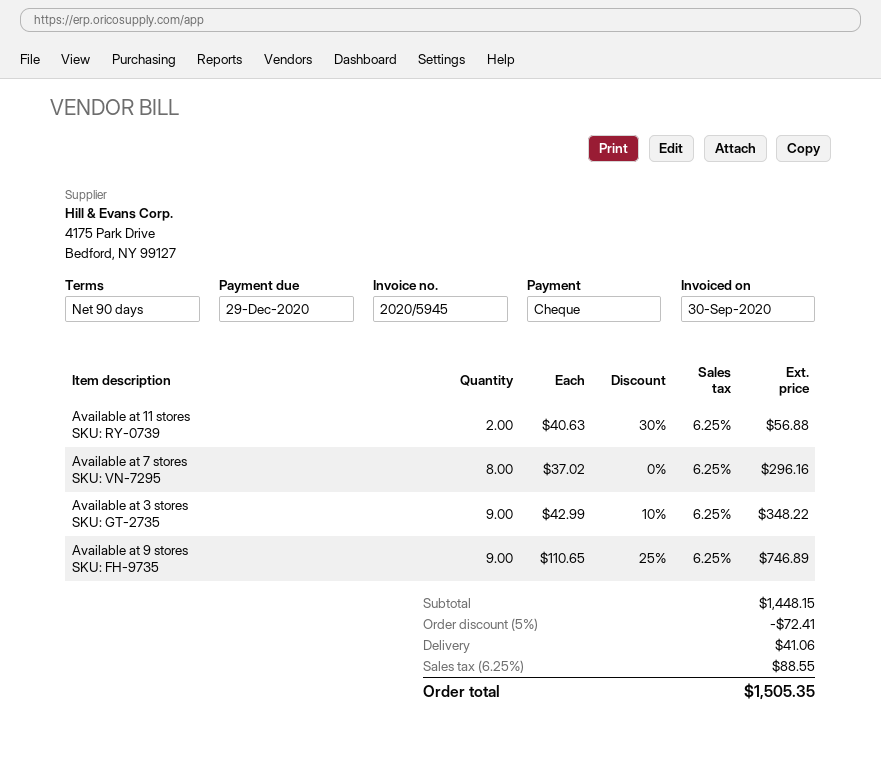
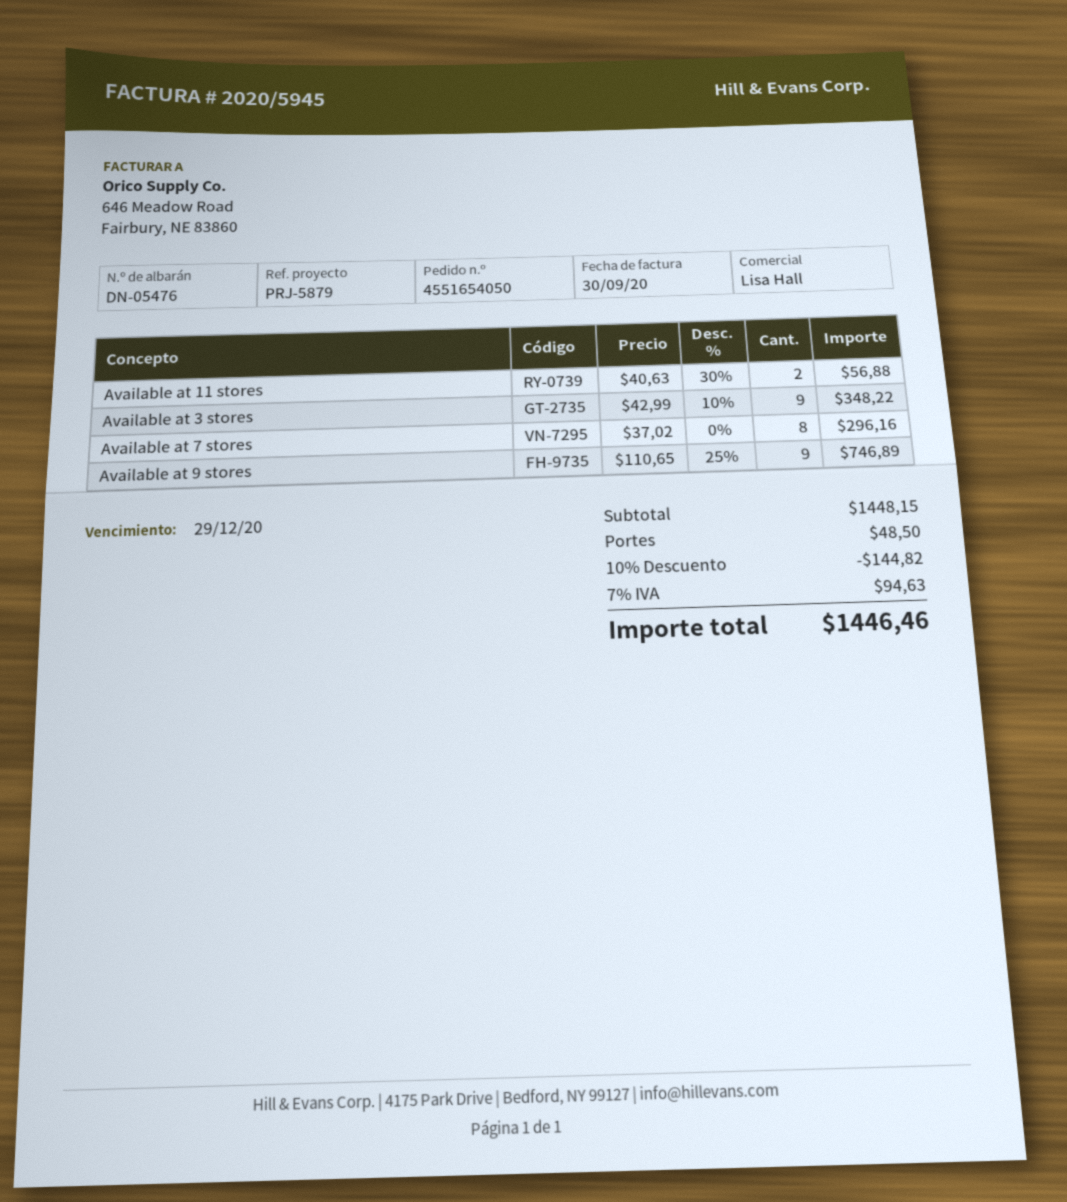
discount: 5% = 72.41 -> 10% = 144.82
shipping: 41.06 -> 48.50
tax: 6.25% = 88.55 -> 7% = 94.63
total: 1505.35 -> 1446.46

